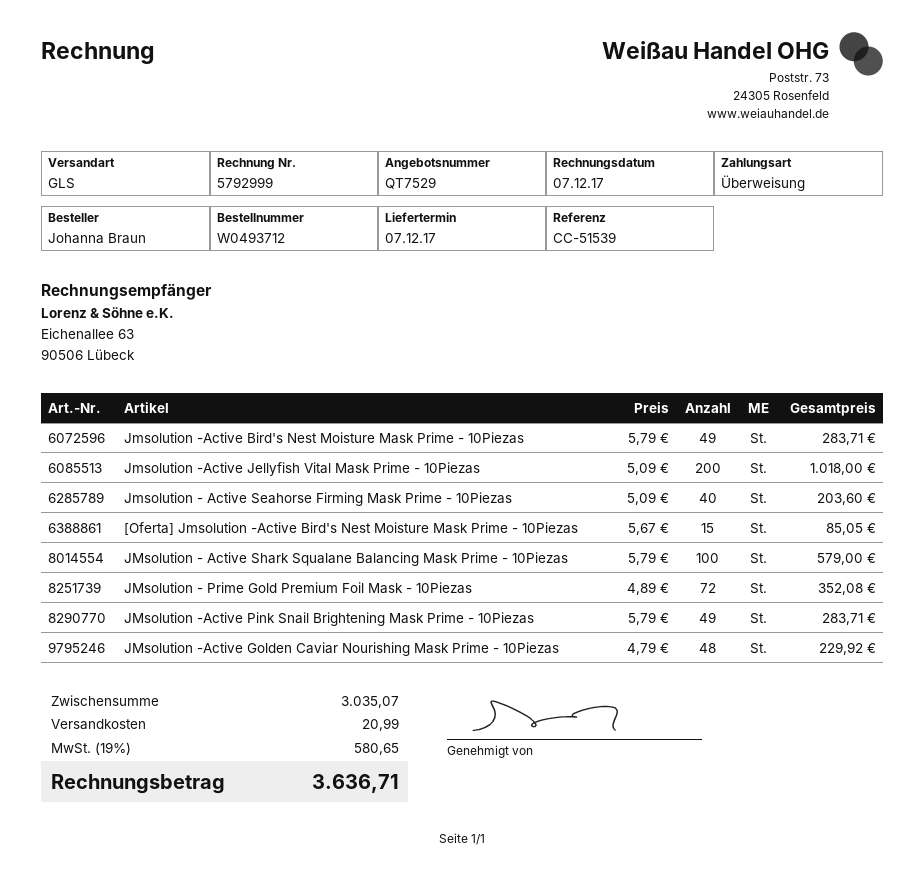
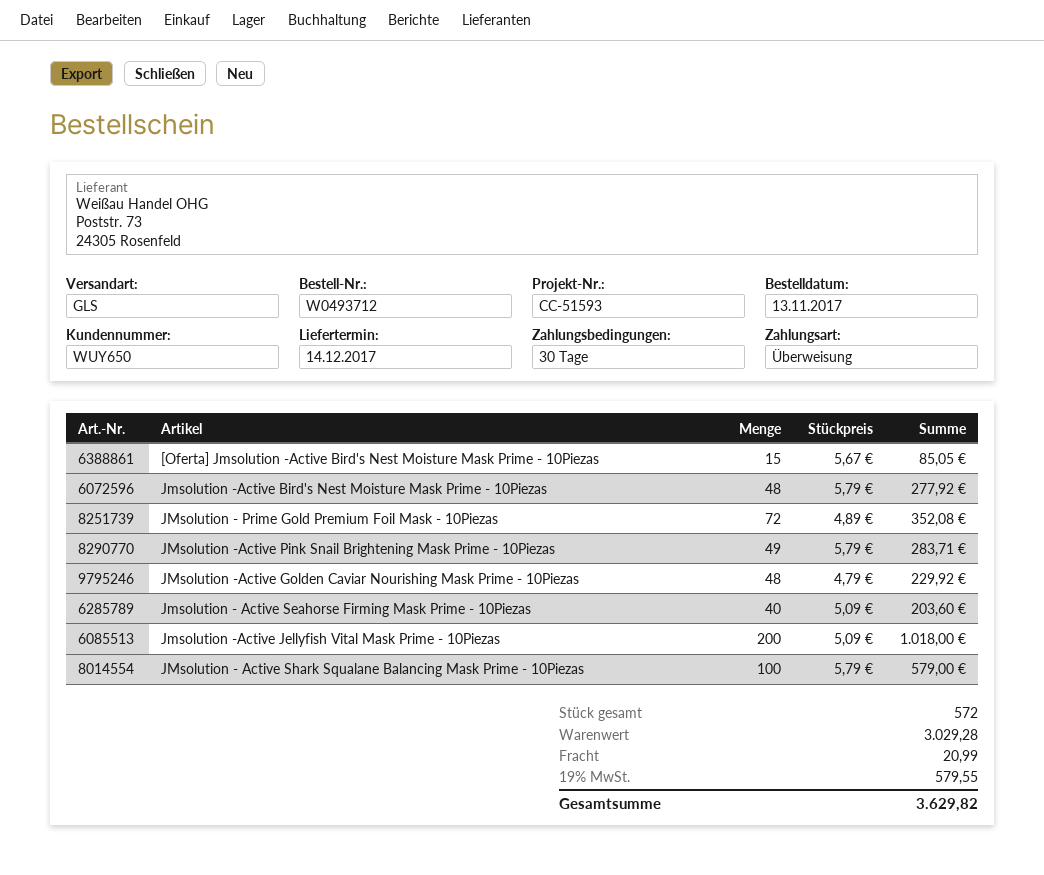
delivery date: 2017-12-07 -> 2017-12-14
reference: CC-51539 -> CC-51593
Jmsolution -Active Bird's Nest Moisture Mask Prime - 10Piezas: 49 x 5.79 = 283.71 -> 48 x 5.79 = 277.92
subtotal: 3035.07 -> 3029.28
tax: 19% = 580.65 -> 19% = 579.55
total: 3636.71 -> 3629.82

